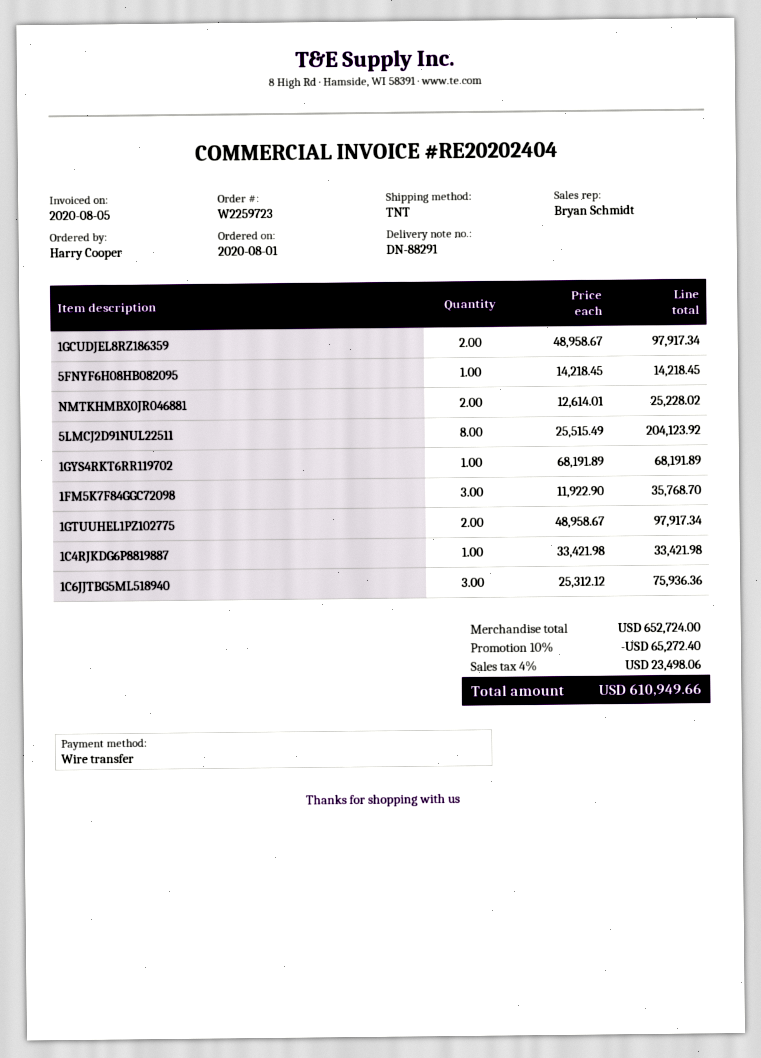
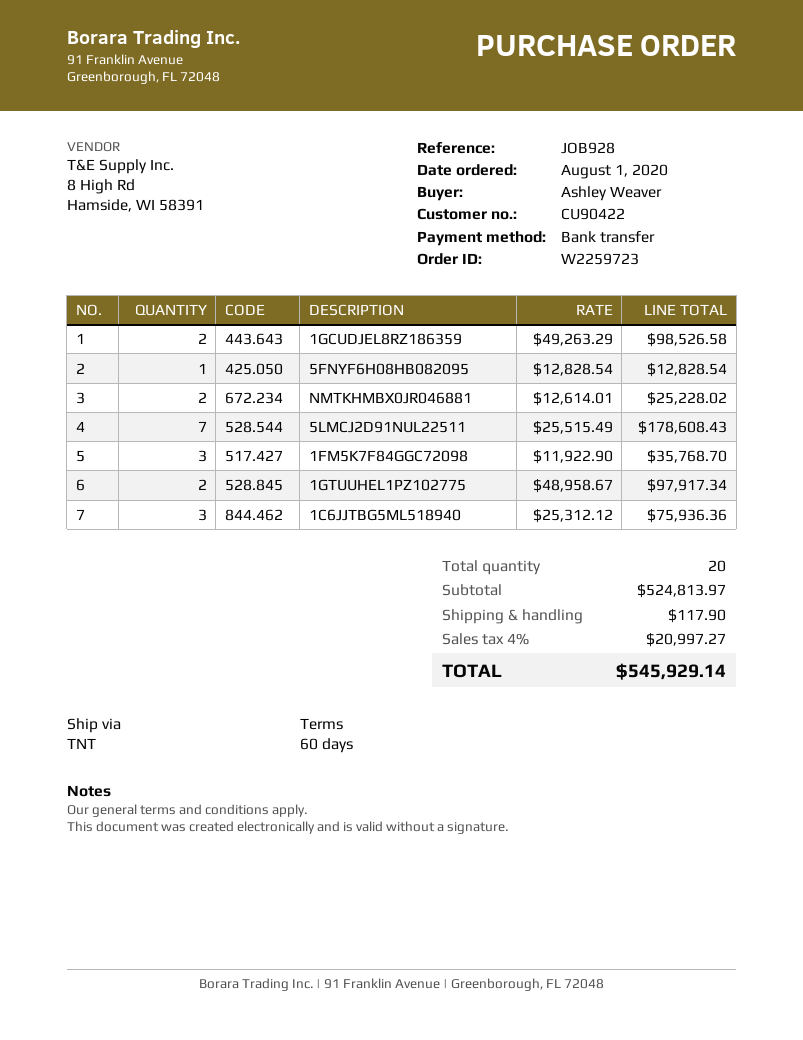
ordered by: Harry Cooper -> Ashley Weaver
1GCUDJEL8RZ186359: 2 x 48958.67 = 97917.34 -> 2 x 49263.29 = 98526.58
5FNYF6H08HB082095: 1 x 14218.45 = 14218.45 -> 1 x 12828.54 = 12828.54
5LMCJ2D91NUL22511: 8 x 25515.49 = 204123.92 -> 7 x 25515.49 = 178608.43
1GYS4RKT6RR119702: 1 x 68191.89 = 68191.89 -> none
1C4RJKDG6P8819887: 1 x 33421.98 = 33421.98 -> none
subtotal: 652724.00 -> 524813.97
discount: 10% = 65272.40 -> none
shipping: none -> 117.90
tax: 4% = 23498.06 -> 4% = 20997.27
total: 610949.66 -> 545929.14

